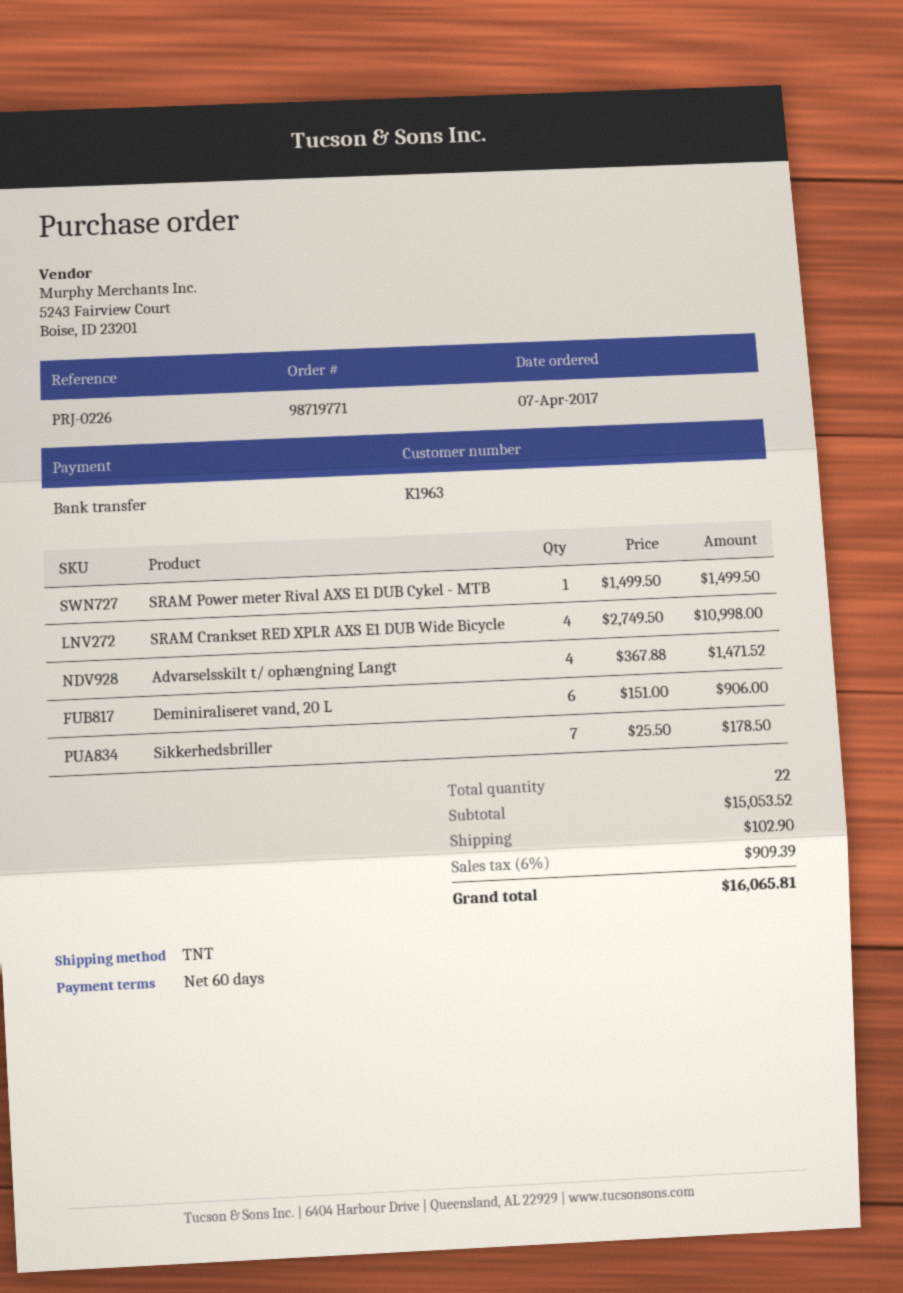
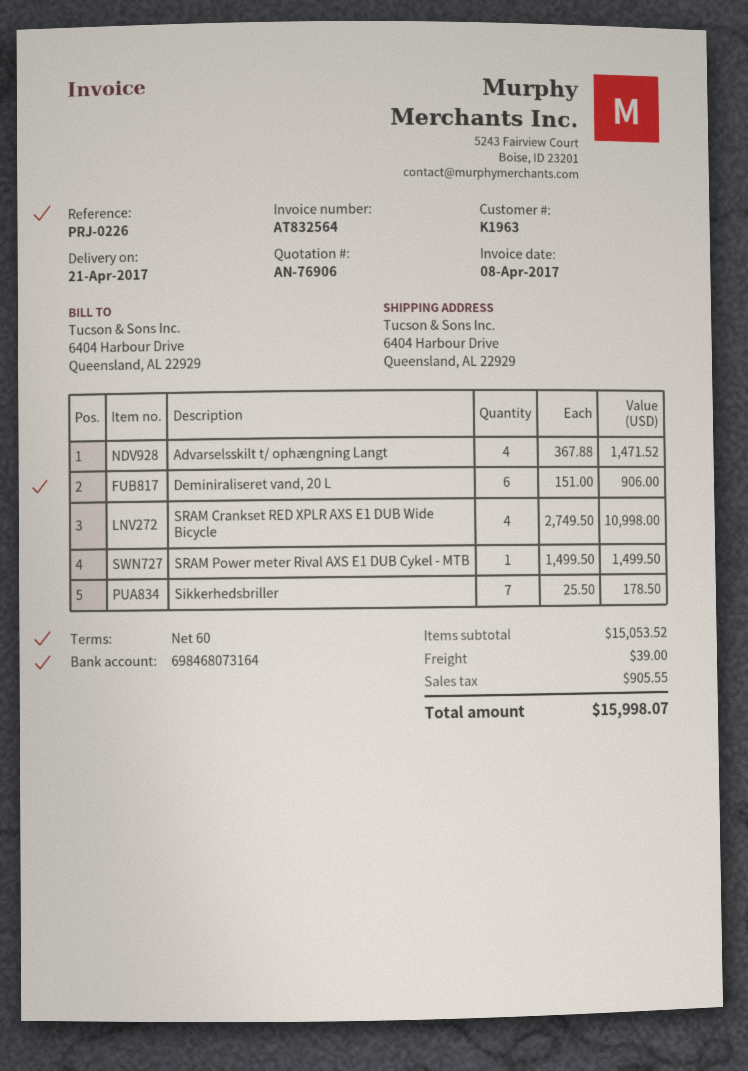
shipping: 102.90 -> 39.00
tax: 909.39 -> 905.55
total: 16065.81 -> 15998.07

